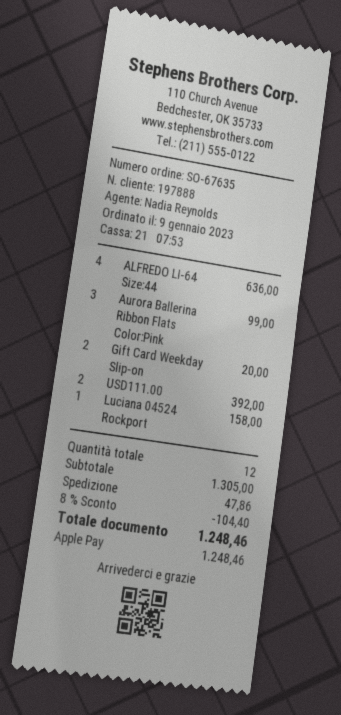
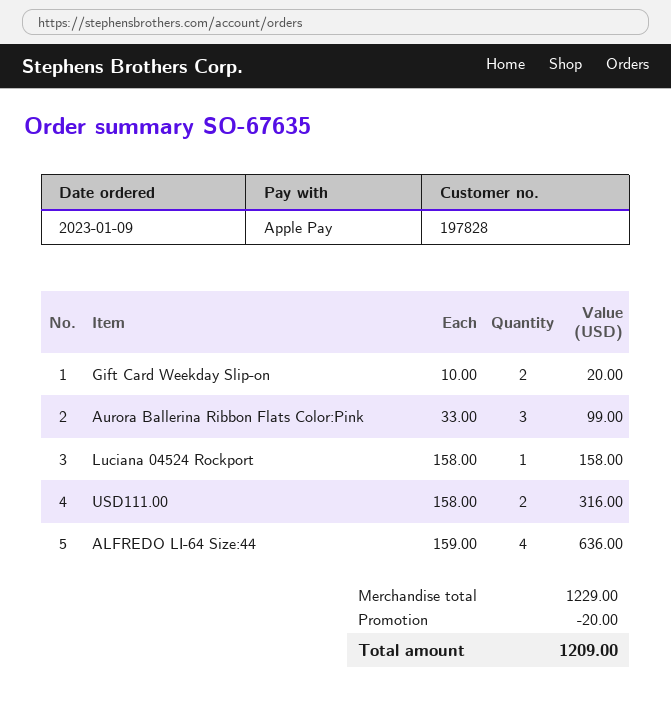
customer number: 197888 -> 197828
USD111.00: 2 for 392.00 -> 2 for 316.00
subtotal: 1305.00 -> 1229.00
discount: 104.40 -> 20.00
shipping: 47.86 -> none
total: 1248.46 -> 1209.00

